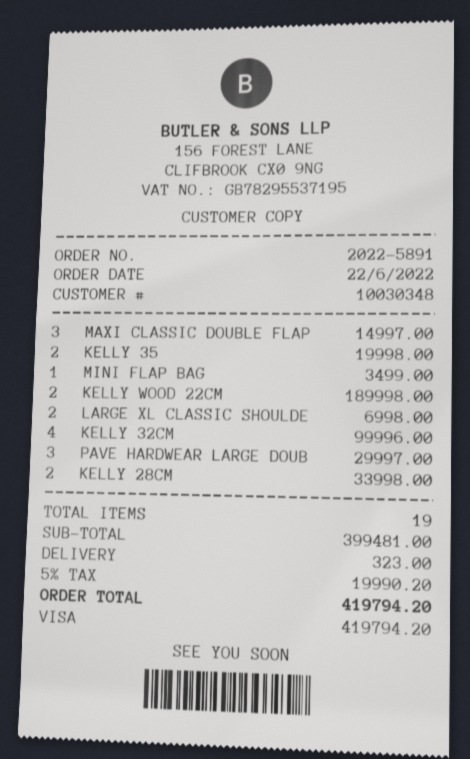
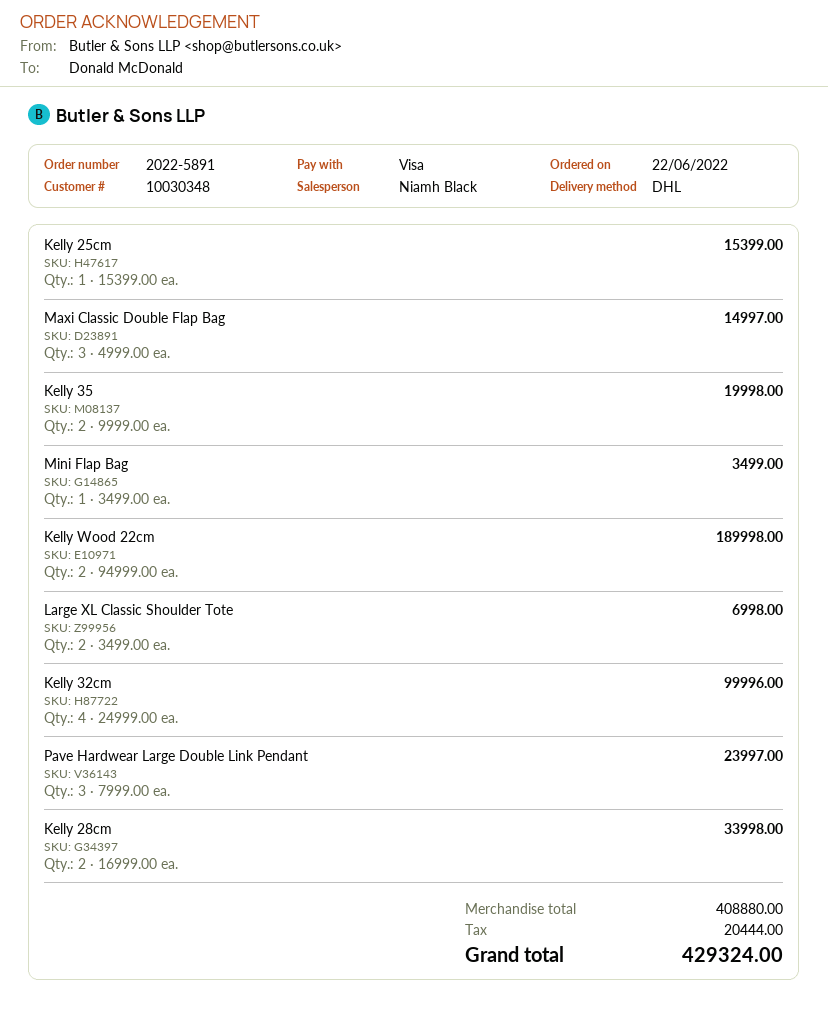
PAVE HARDWEAR LARGE DOUB: 3 for 29997.00 -> 3 for 23997.00
Kelly 25cm: none -> 1 for 15399.00
subtotal: 399481.00 -> 408880.00
shipping: 323.00 -> none
tax: 19990.20 -> 20444.00
total: 419794.20 -> 429324.00

